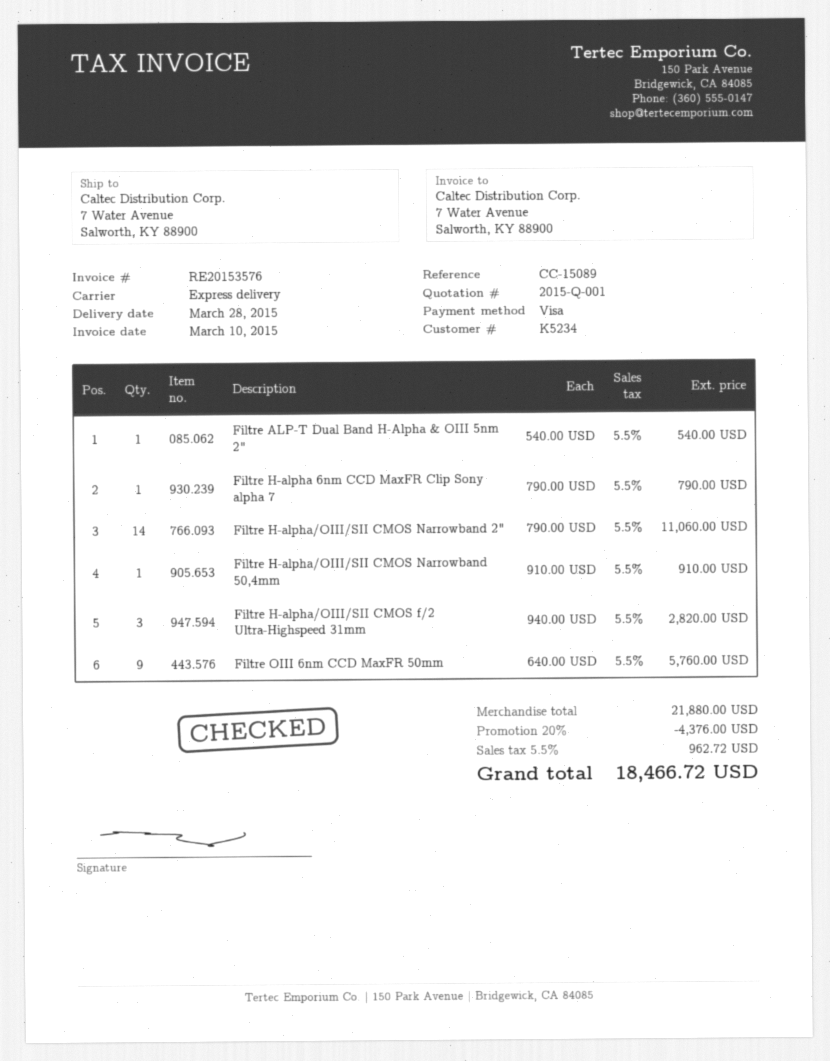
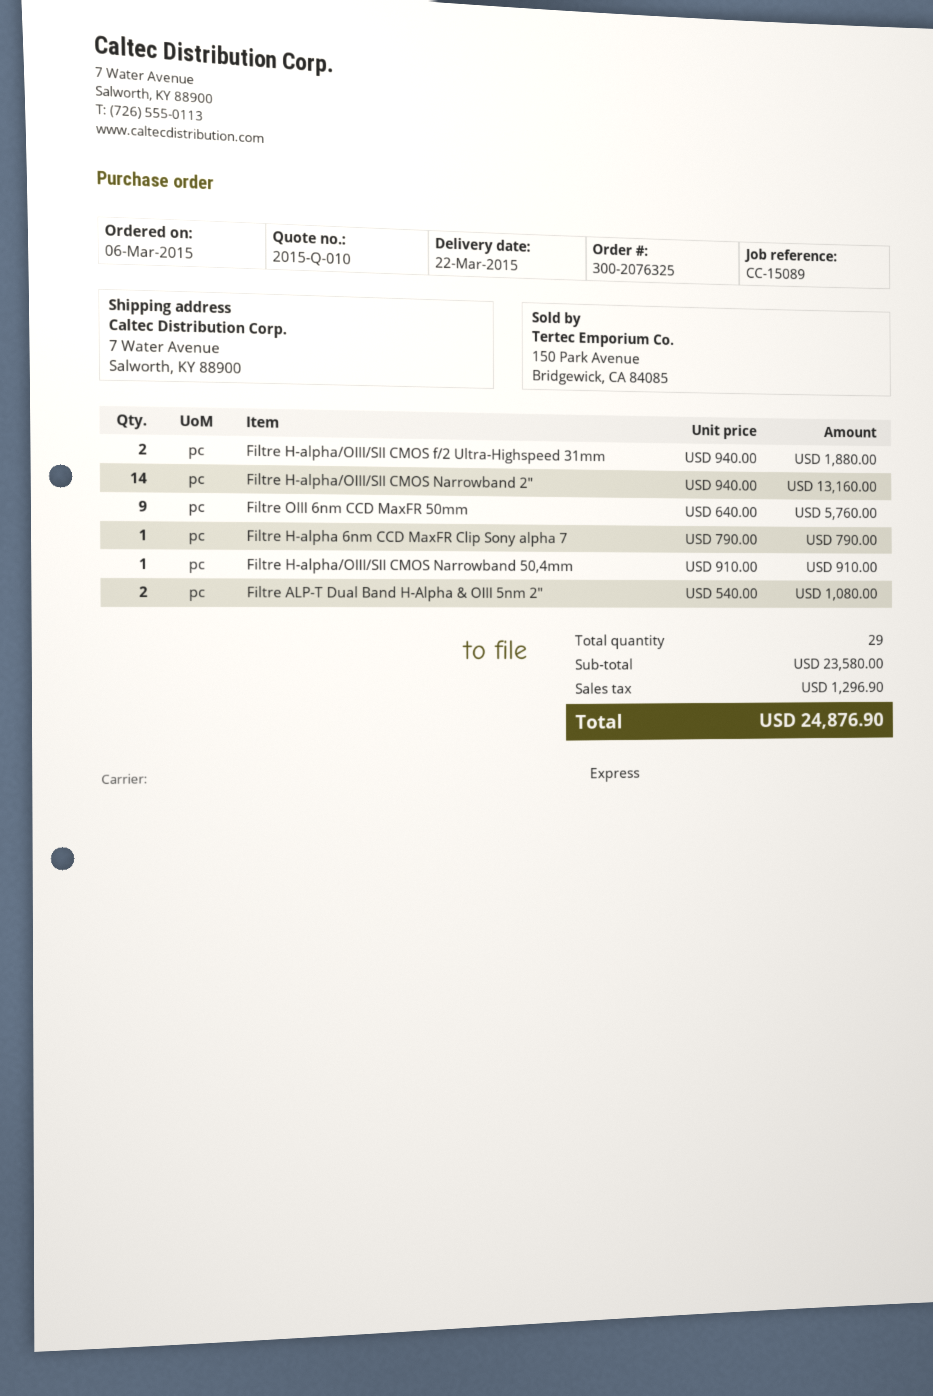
quote number: 2015-Q-001 -> 2015-Q-010
delivery date: 2015-03-28 -> 2015-03-22
Filtre ALP-T Dual Band H-Alpha & OIII 5nm 2": 1 x 540.00 = 540.00 -> 2 x 540.00 = 1080.00
Filtre H-alpha/OIII/SII CMOS Narrowband 2": 14 x 790.00 = 11060.00 -> 14 x 940.00 = 13160.00
Filtre H-alpha/OIII/SII CMOS f/2 Ultra-Highspeed 31mm: 3 x 940.00 = 2820.00 -> 2 x 940.00 = 1880.00
subtotal: 21880.00 -> 23580.00
discount: 20% = 4376.00 -> none
tax: 962.72 -> 1296.90
total: 18466.72 -> 24876.90

